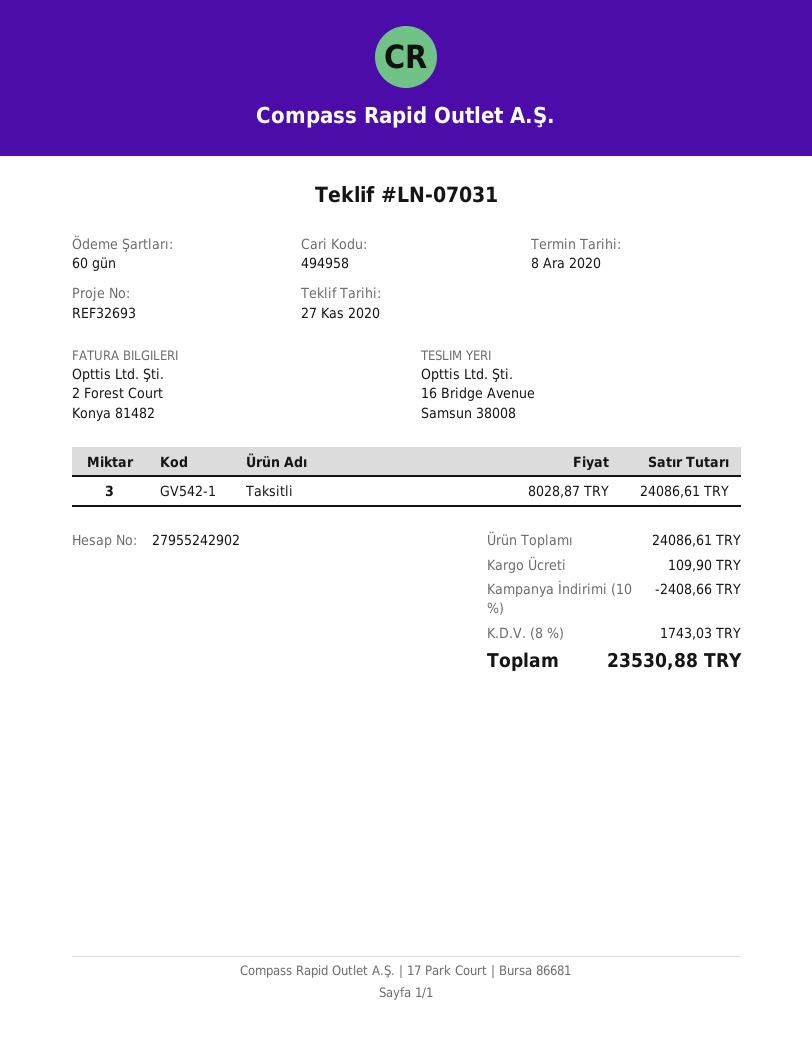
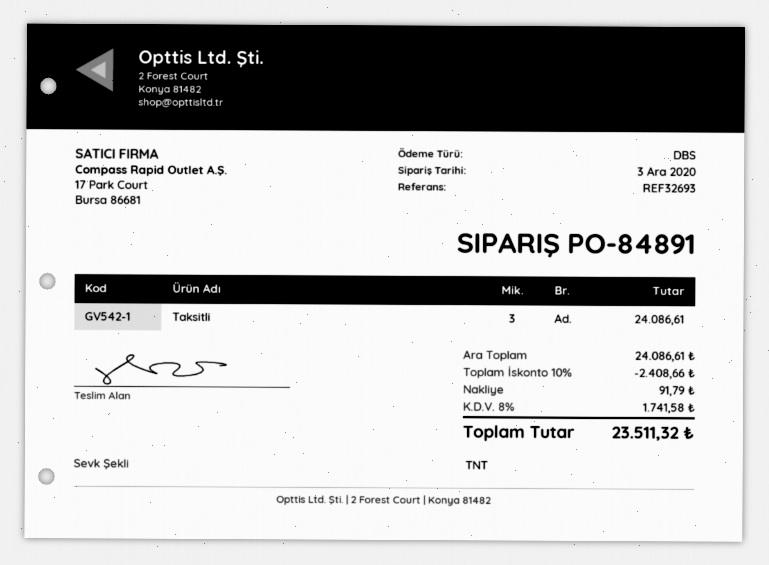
shipping: 109.90 -> 91.79
tax: 8% = 1743.03 -> 8% = 1741.58
total: 23530.88 -> 23511.32

